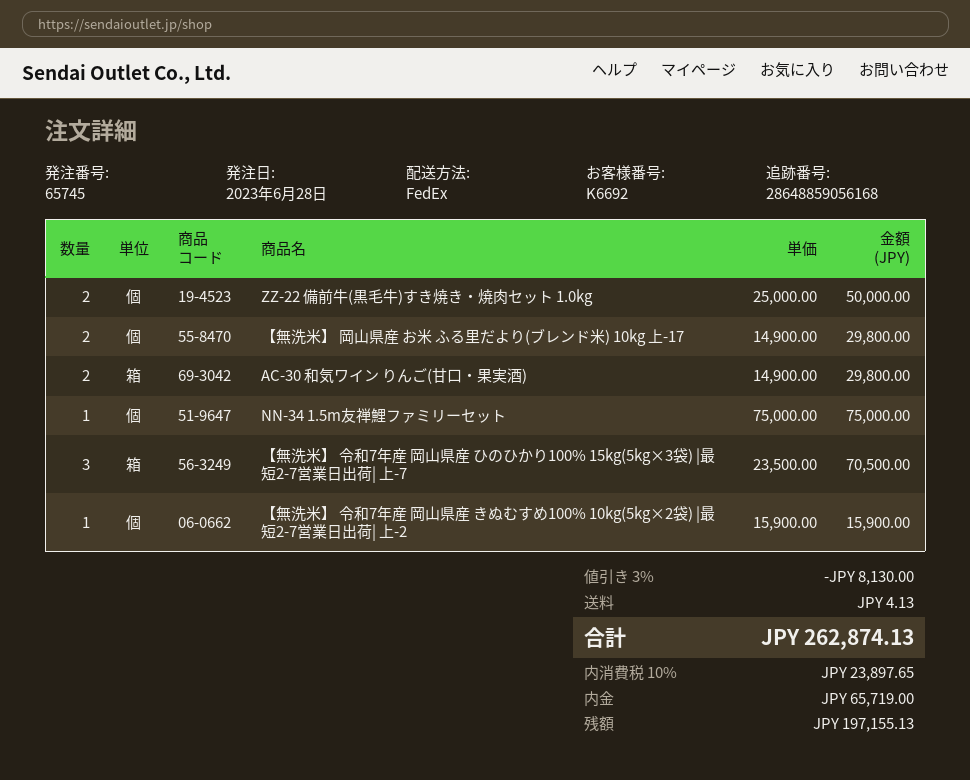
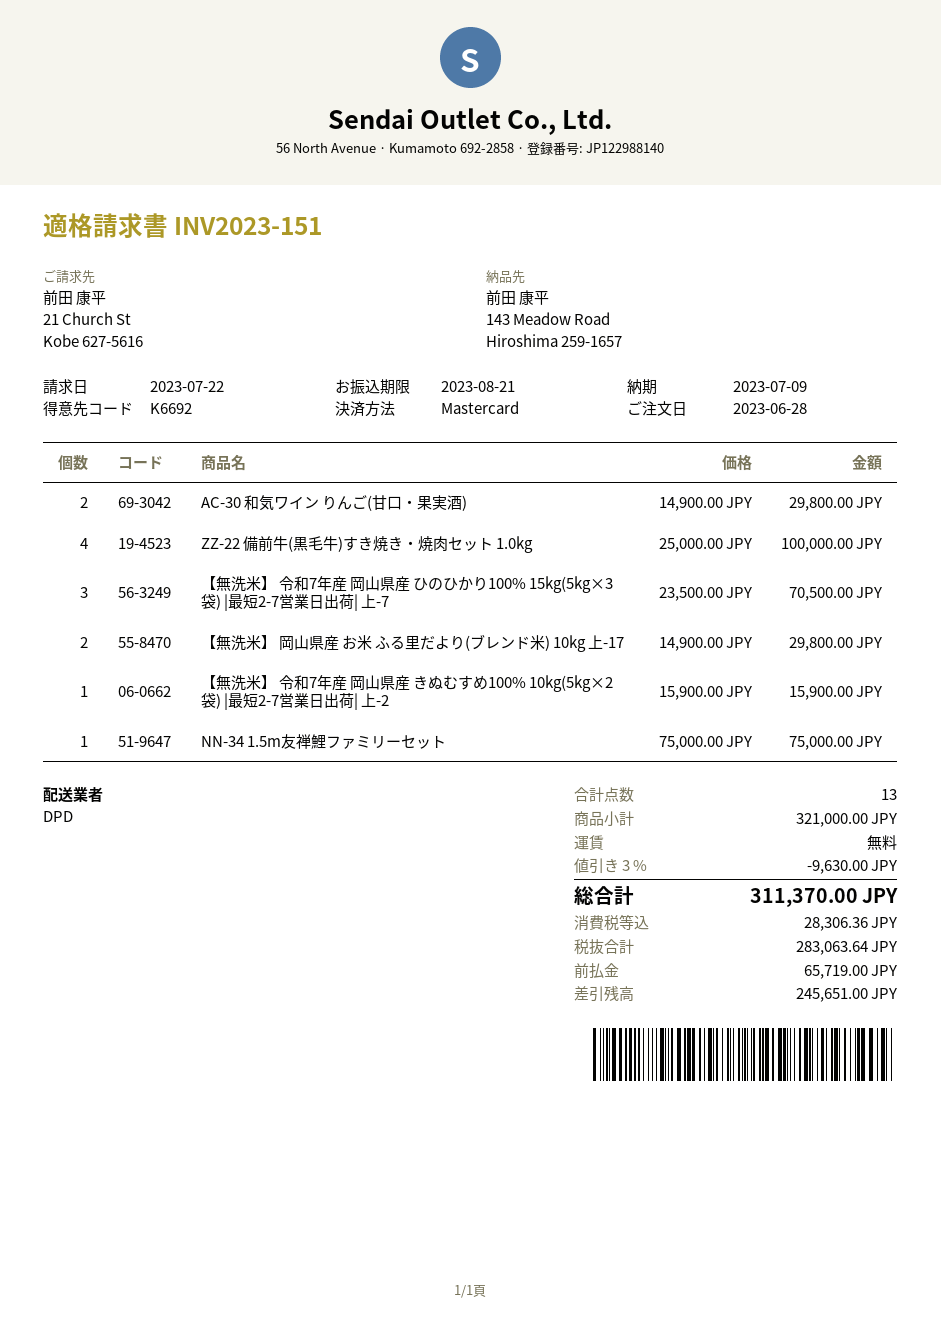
shipping method: FedEx -> DPD
ZZ-22 備前牛(黒毛牛)すき焼き・焼肉セット 1.0kg: 2 x 25000.00 = 50000.00 -> 4 x 25000.00 = 100000.00
discount: 3% = 8130.00 -> 3% = 9630.00
shipping: 4.13 -> 0.00
tax: 23897.65 -> 28306.36
total: 262874.13 -> 311370.00
balance: 197155.13 -> 245651.00

